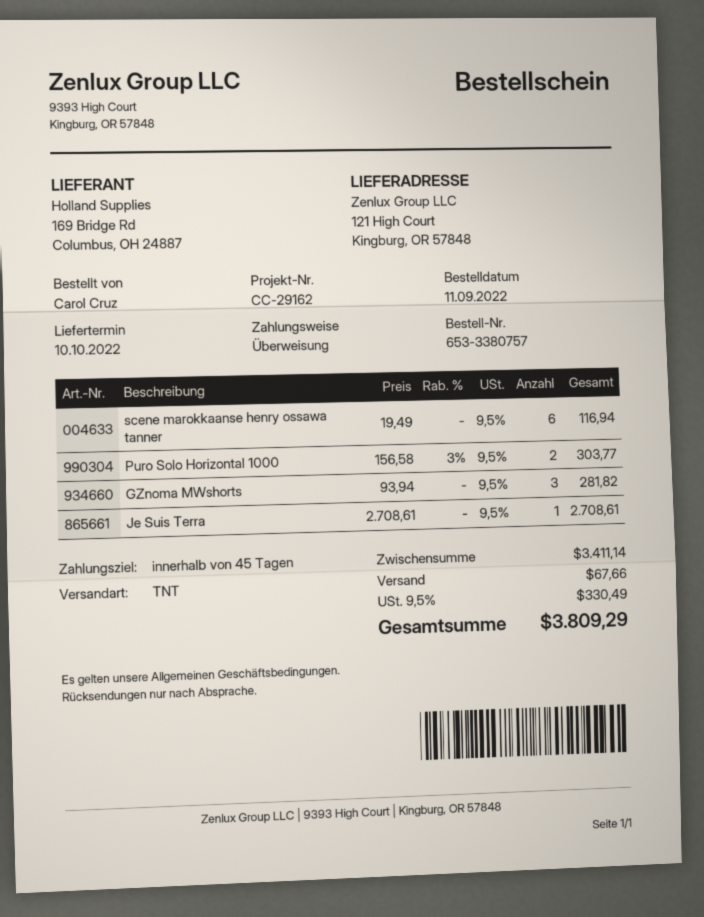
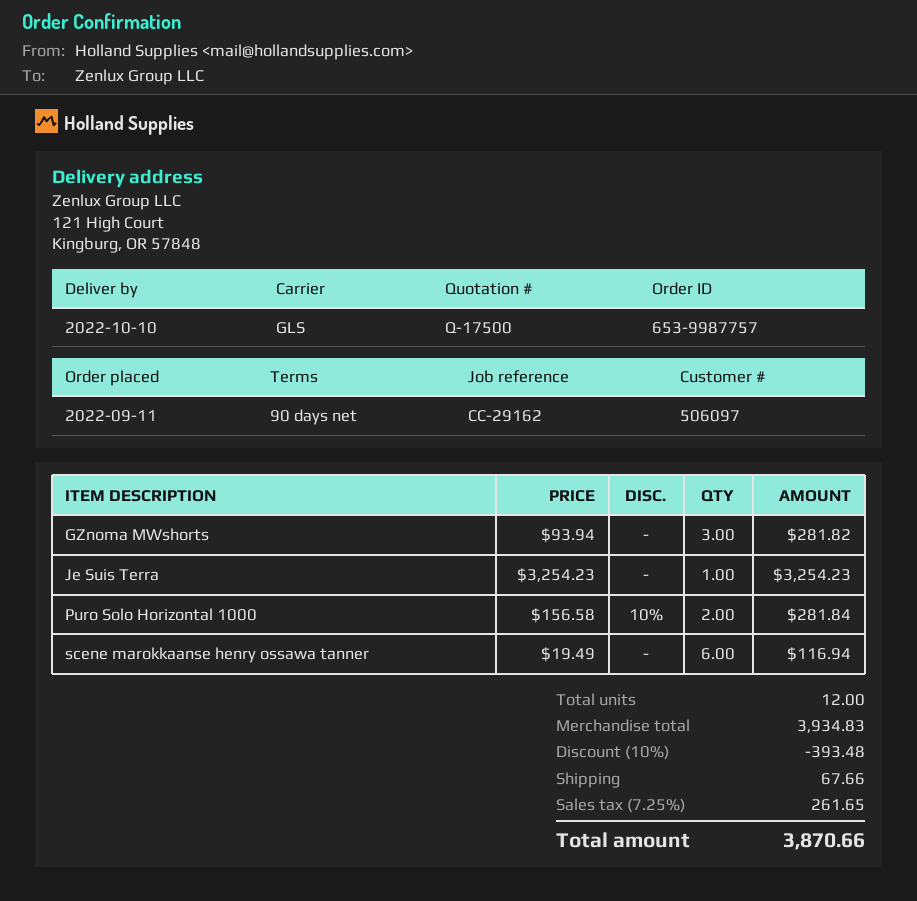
order number: 653-3380757 -> 653-9987757
payment terms: 45 days -> 90 days
shipping method: TNT -> GLS
Puro Solo Horizontal 1000: 2 x 156.58 - 3% = 303.77 -> 2 x 156.58 - 10% = 281.84
Je Suis Terra: 1 x 2708.61 = 2708.61 -> 1 x 3254.23 = 3254.23
subtotal: 3411.14 -> 3934.83
discount: none -> 10% = 393.48
tax: 9.5% = 330.49 -> 7.25% = 261.65
total: 3809.29 -> 3870.66

